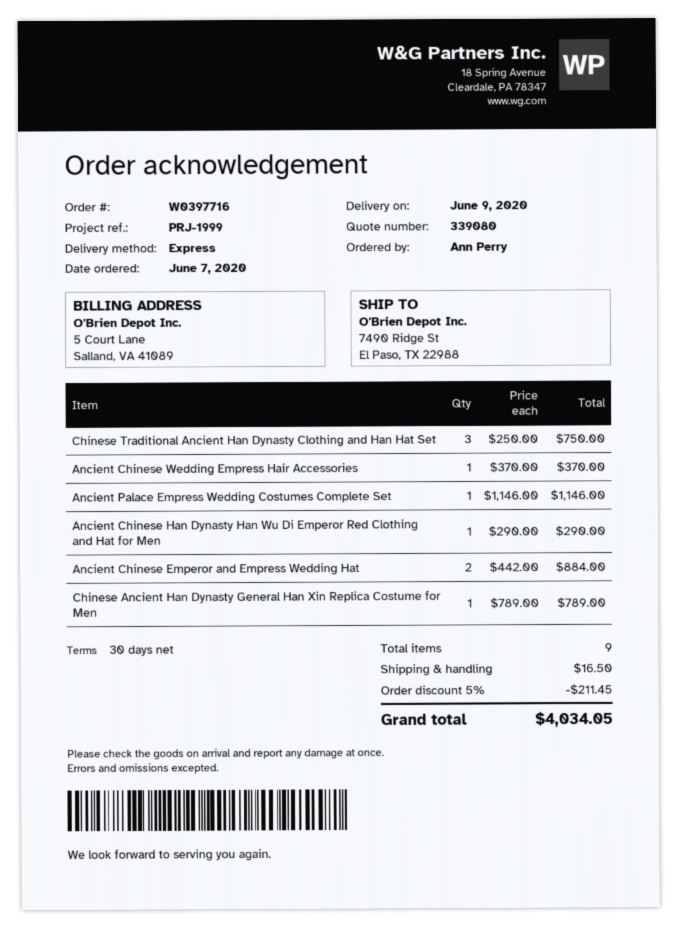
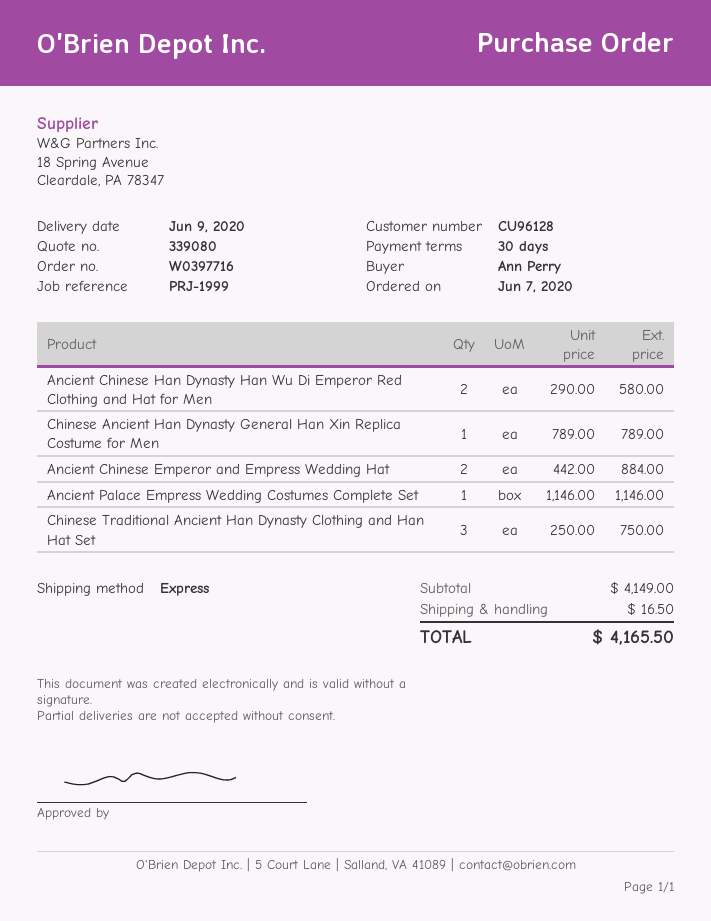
Ancient Chinese Wedding Empress Hair Accessories: 1 x 370.00 = 370.00 -> none
Ancient Chinese Han Dynasty Han Wu Di Emperor Red Clothing and Hat for Men: 1 x 290.00 = 290.00 -> 2 x 290.00 = 580.00
discount: 5% = 211.45 -> none
total: 4034.05 -> 4165.50

